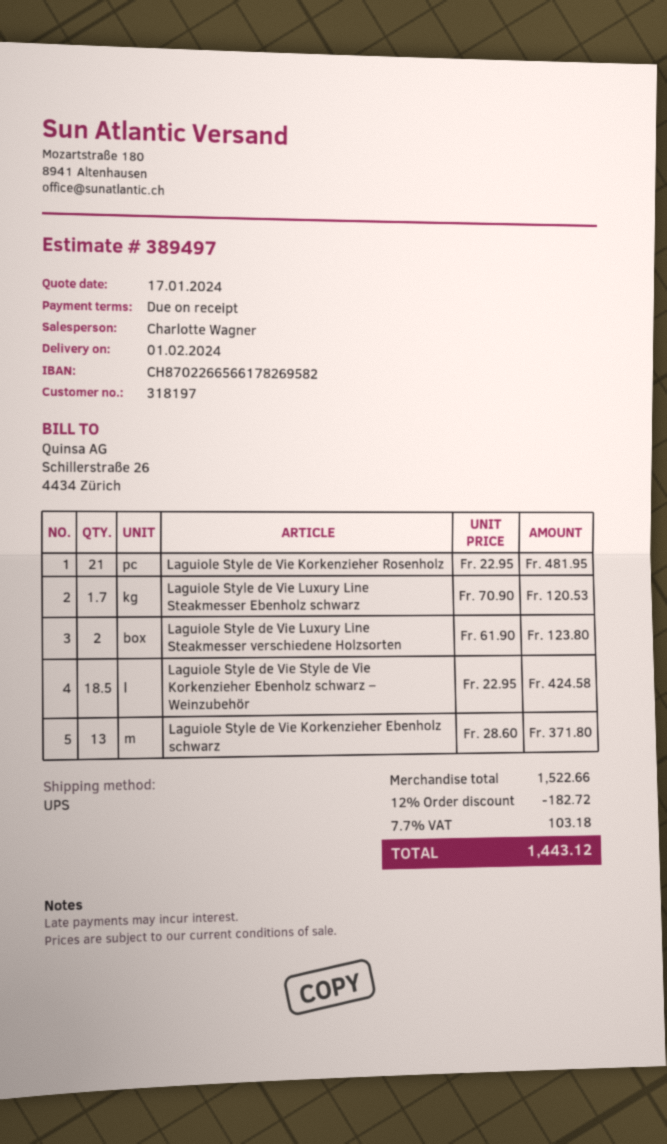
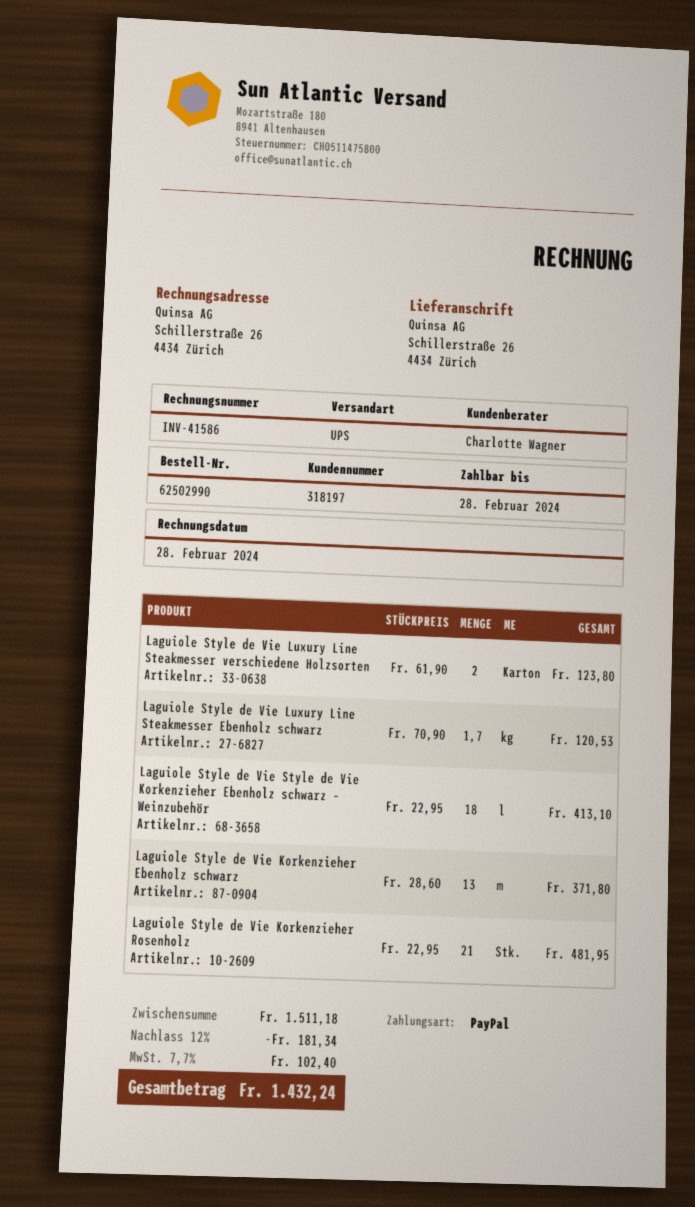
Laguiole Style de Vie Style de Vie Korkenzieher Ebenholz schwarz – Weinzubehör: 18.5 x 22.95 = 424.58 -> 18 x 22.95 = 413.10
subtotal: 1522.66 -> 1511.18
discount: 12% = 182.72 -> 12% = 181.34
tax: 7.7% = 103.18 -> 7.7% = 102.40
total: 1443.12 -> 1432.24

